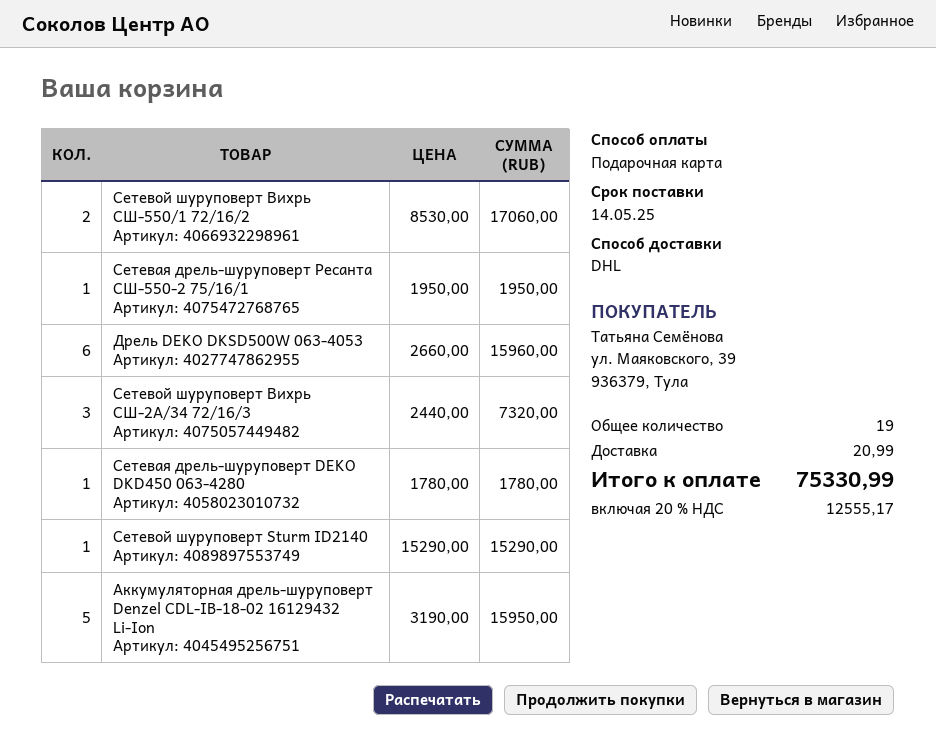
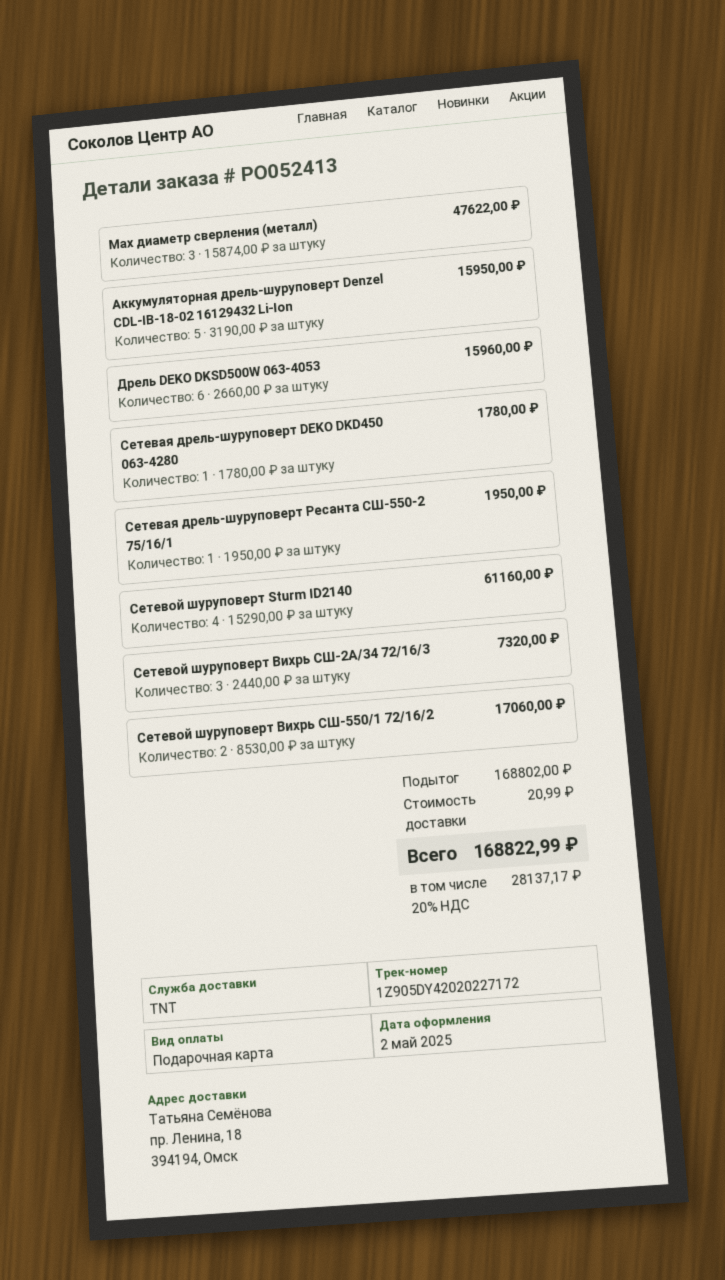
shipping method: DHL -> TNT
Сетевой шуруповерт Sturm ID2140: 1 x 15290.00 = 15290.00 -> 4 x 15290.00 = 61160.00
Max диаметр сверления (металл): none -> 3 x 15874.00 = 47622.00
tax: 20% = 12555.17 -> 20% = 28137.17
total: 75330.99 -> 168822.99

